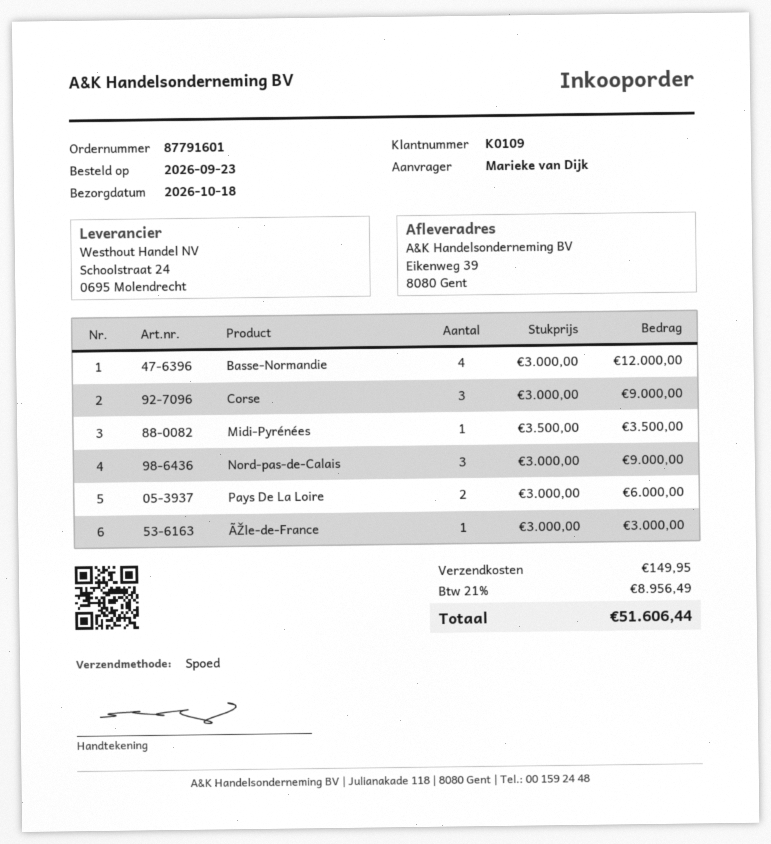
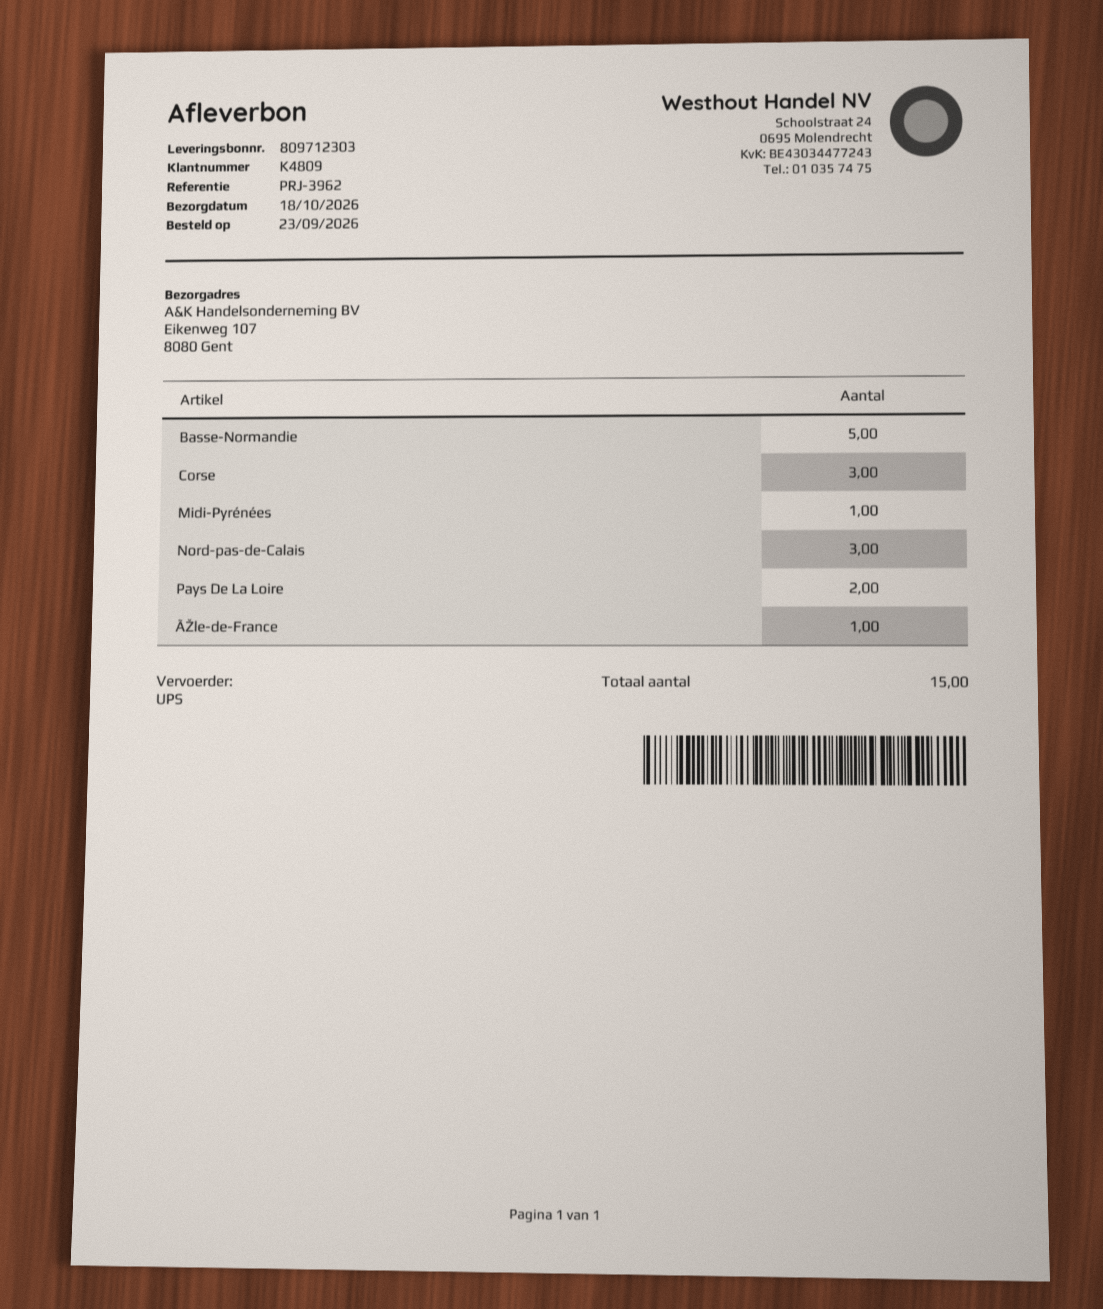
customer number: K0109 -> K4809
shipping method: express -> UPS
ship to: Eikenweg 39, 8080 Gent -> Eikenweg 107, 8080 Gent
Basse-Normandie: 4 -> 5

